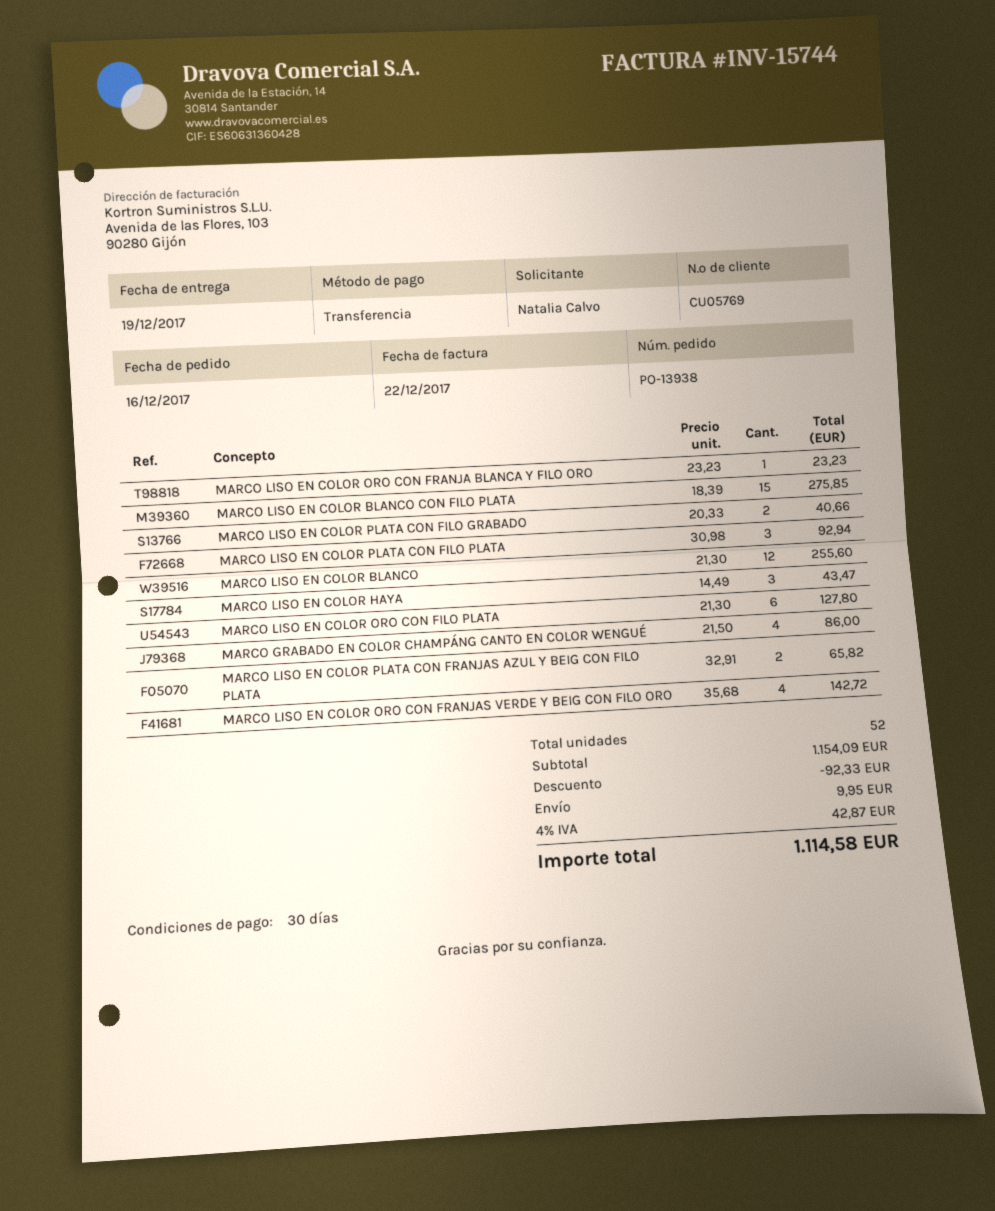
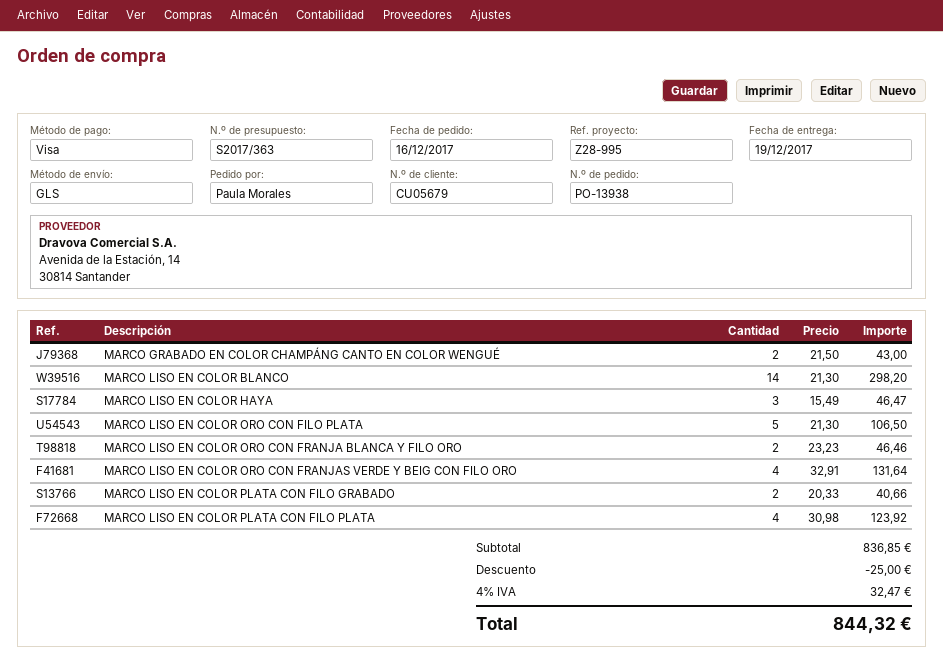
customer number: CU05769 -> CU05679
ordered by: Natalia Calvo -> Paula Morales
payment method: bank transfer -> Visa
MARCO LISO EN COLOR ORO CON FRANJA BLANCA Y FILO ORO: 1 x 23.23 = 23.23 -> 2 x 23.23 = 46.46
MARCO LISO EN COLOR BLANCO CON FILO PLATA: 15 x 18.39 = 275.85 -> none
MARCO LISO EN COLOR PLATA CON FILO PLATA: 3 x 30.98 = 92.94 -> 4 x 30.98 = 123.92
MARCO LISO EN COLOR BLANCO: 12 x 21.30 = 255.60 -> 14 x 21.30 = 298.20
MARCO LISO EN COLOR HAYA: 3 x 14.49 = 43.47 -> 3 x 15.49 = 46.47
MARCO LISO EN COLOR ORO CON FILO PLATA: 6 x 21.30 = 127.80 -> 5 x 21.30 = 106.50
MARCO GRABADO EN COLOR CHAMPÁNG CANTO EN COLOR WENGUÉ: 4 x 21.50 = 86.00 -> 2 x 21.50 = 43.00
MARCO LISO EN COLOR PLATA CON FRANJAS AZUL Y BEIG CON FILO PLATA: 2 x 32.91 = 65.82 -> none
MARCO LISO EN COLOR ORO CON FRANJAS VERDE Y BEIG CON FILO ORO: 4 x 35.68 = 142.72 -> 4 x 32.91 = 131.64
subtotal: 1154.09 -> 836.85
discount: 92.33 -> 25.00
shipping: 9.95 -> none
tax: 4% = 42.87 -> 4% = 32.47
total: 1114.58 -> 844.32

